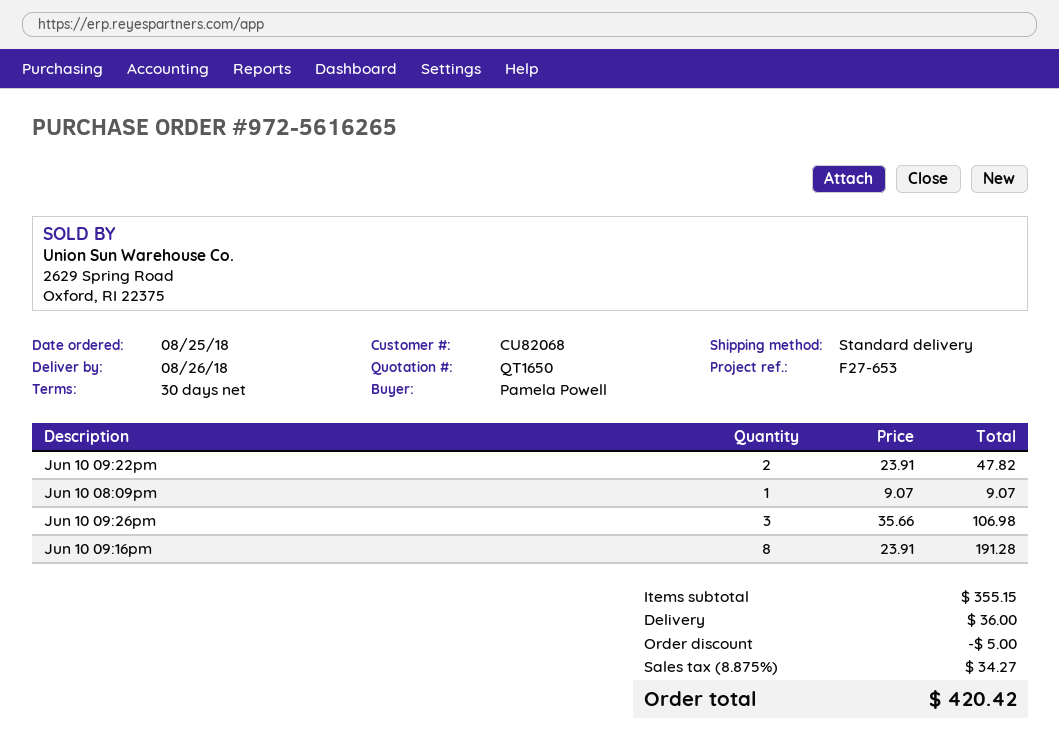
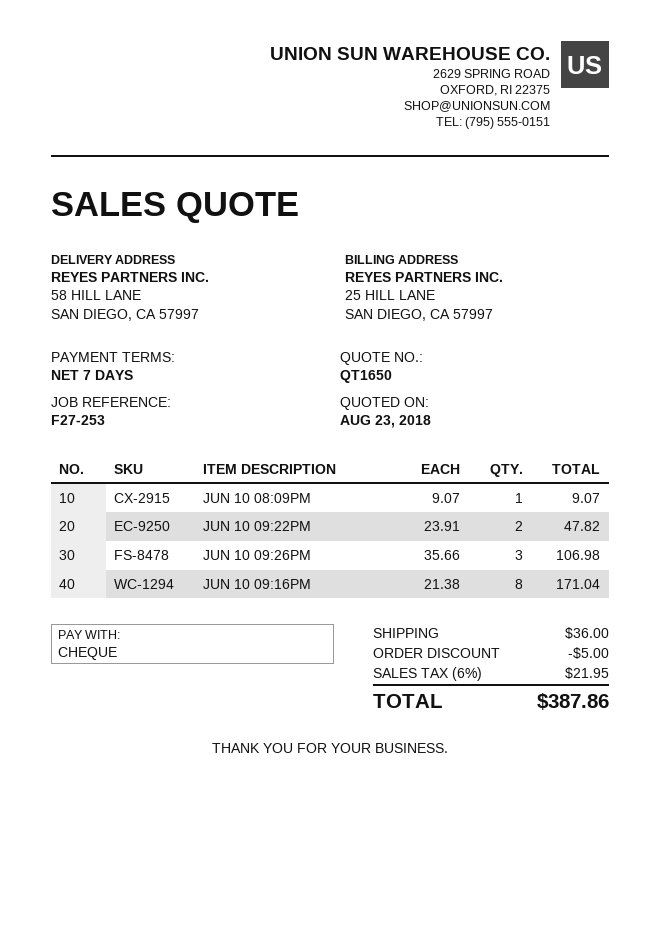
payment terms: 30 days -> 7 days
reference: F27-653 -> F27-253
Jun 10 09:16pm: 8 x 23.91 = 191.28 -> 8 x 21.38 = 171.04
tax: 8.875% = 34.27 -> 6% = 21.95
total: 420.42 -> 387.86

